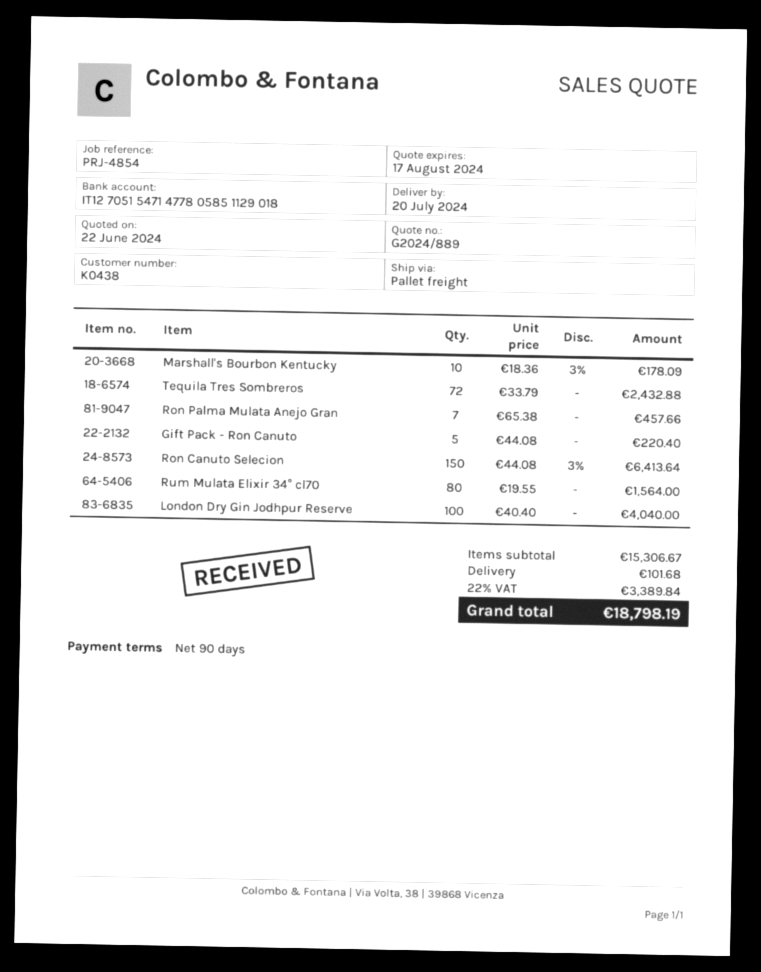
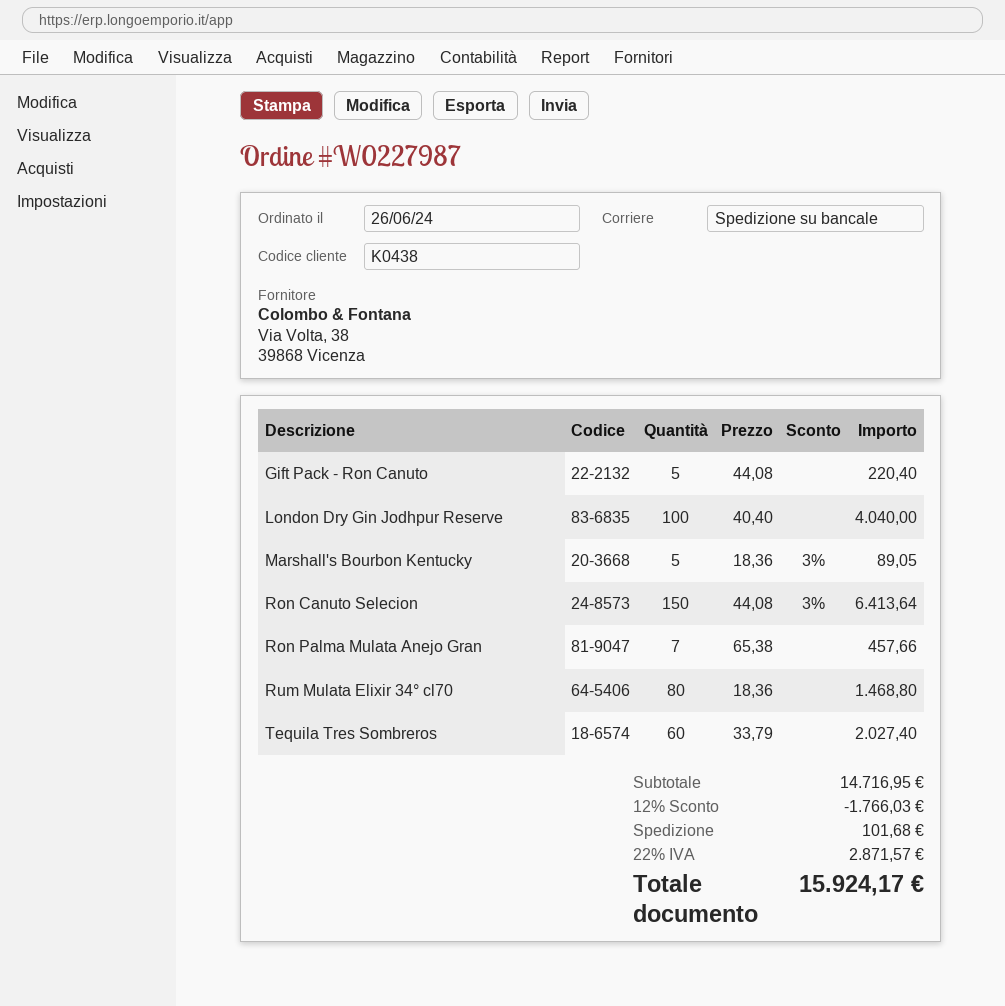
Marshall's Bourbon Kentucky: 10 x 18.36 - 3% = 178.09 -> 5 x 18.36 - 3% = 89.05
Tequila Tres Sombreros: 72 x 33.79 = 2432.88 -> 60 x 33.79 = 2027.40
Rum Mulata Elixir 34° cl70: 80 x 19.55 = 1564.00 -> 80 x 18.36 = 1468.80
subtotal: 15306.67 -> 14716.95
discount: none -> 12% = 1766.03
tax: 22% = 3389.84 -> 22% = 2871.57
total: 18798.19 -> 15924.17

